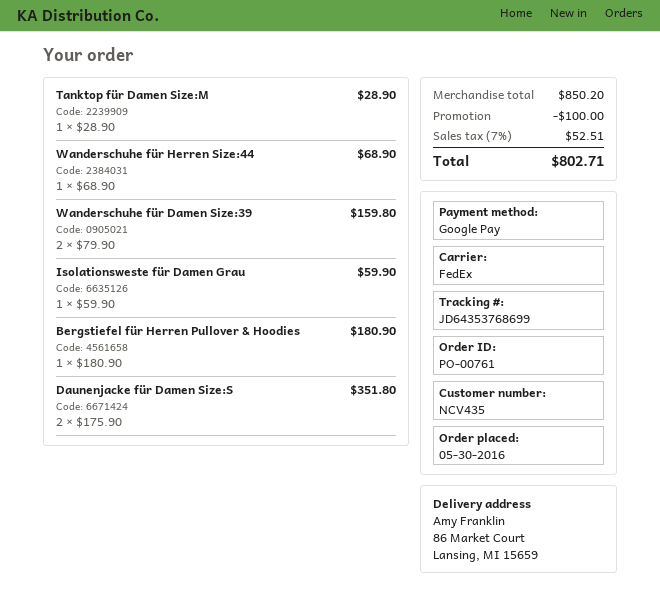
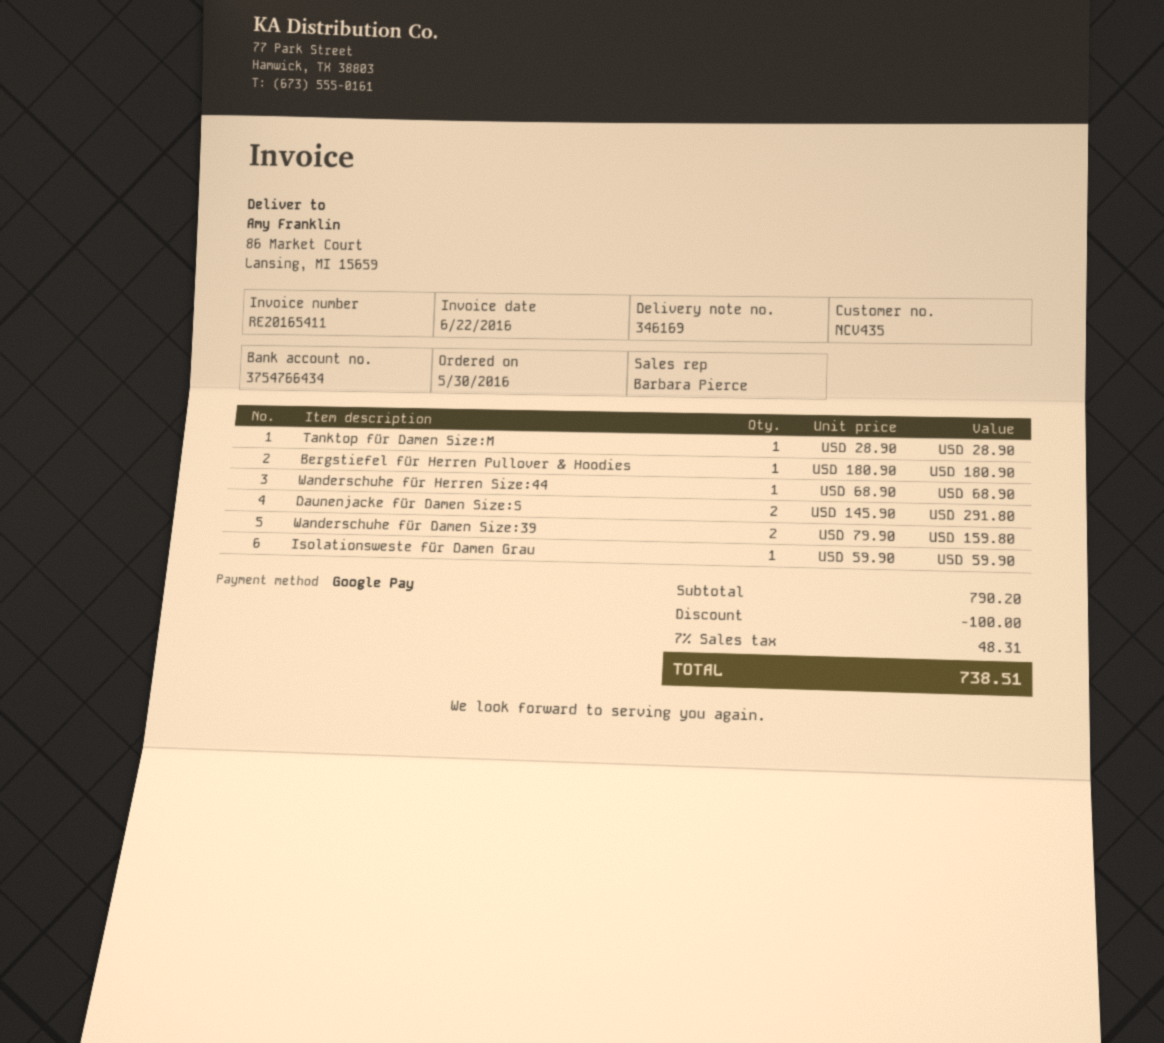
Daunenjacke für Damen Size:S: 2 x 175.90 = 351.80 -> 2 x 145.90 = 291.80
subtotal: 850.20 -> 790.20
tax: 7% = 52.51 -> 7% = 48.31
total: 802.71 -> 738.51

